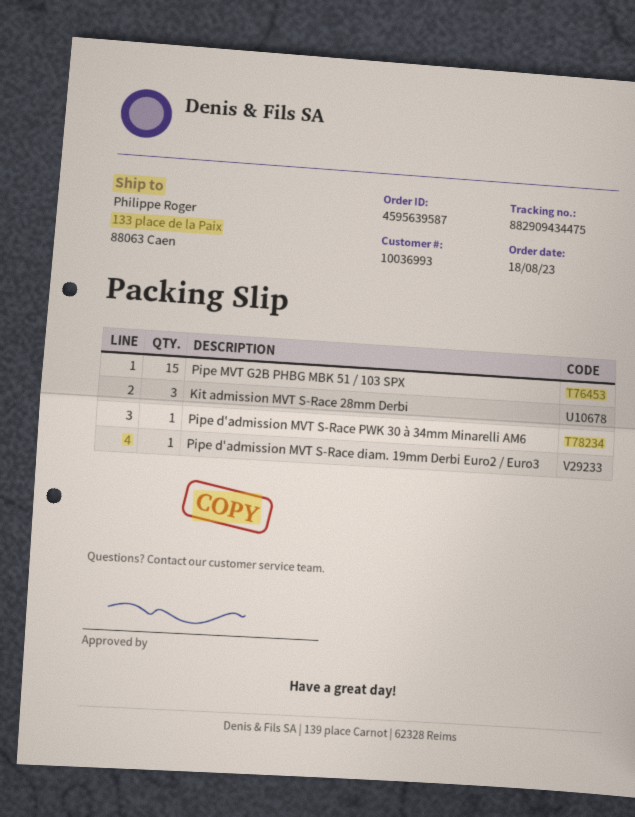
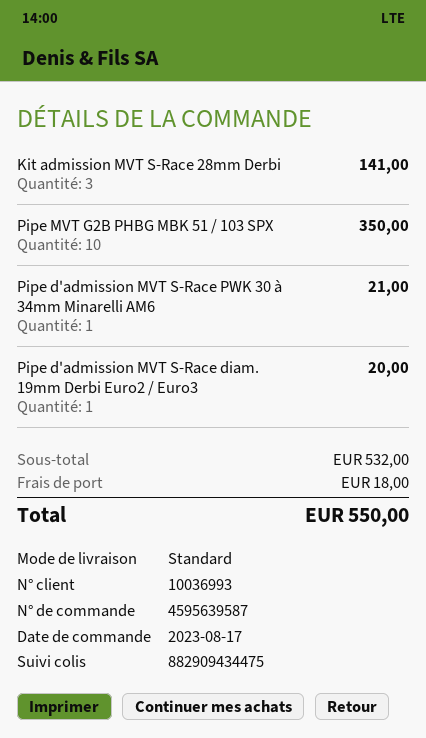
order date: 2023-08-18 -> 2023-08-17
Pipe MVT G2B PHBG MBK 51 / 103 SPX: 15 -> 10

